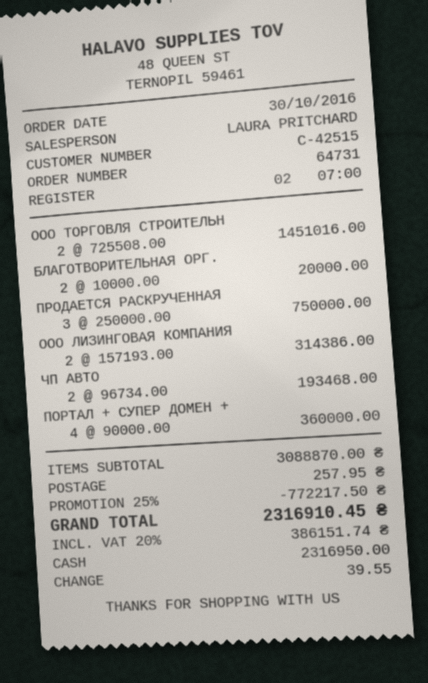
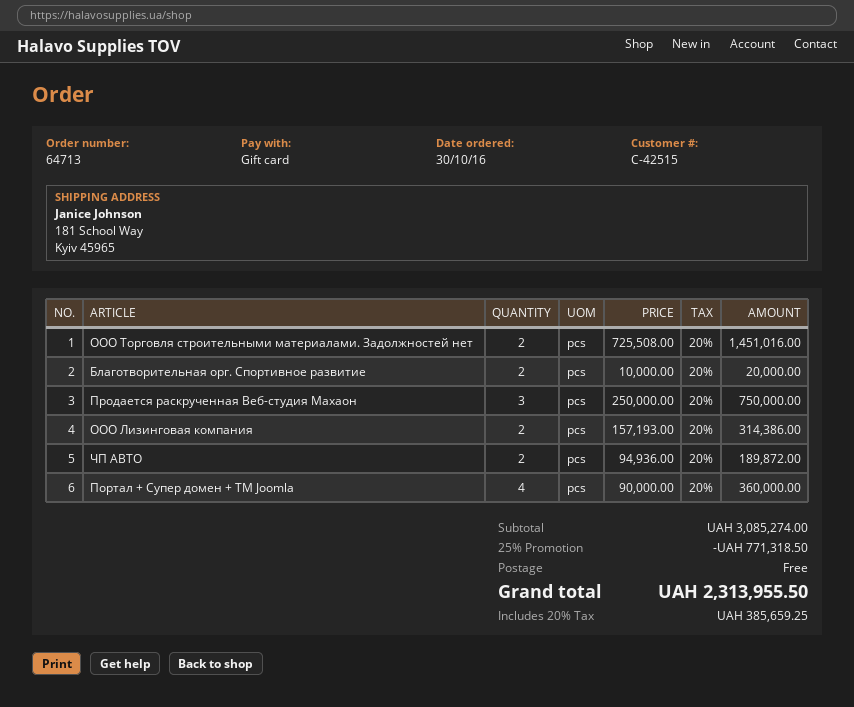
order number: 64731 -> 64713
payment method: cash -> gift card
ЧП АВТО: 2 x 96734.00 = 193468.00 -> 2 x 94936.00 = 189872.00
subtotal: 3088870.00 -> 3085274.00
discount: 25% = 772217.50 -> 25% = 771318.50
shipping: 257.95 -> 0.00
tax: 20% = 386151.74 -> 20% = 385659.25
total: 2316910.45 -> 2313955.50

